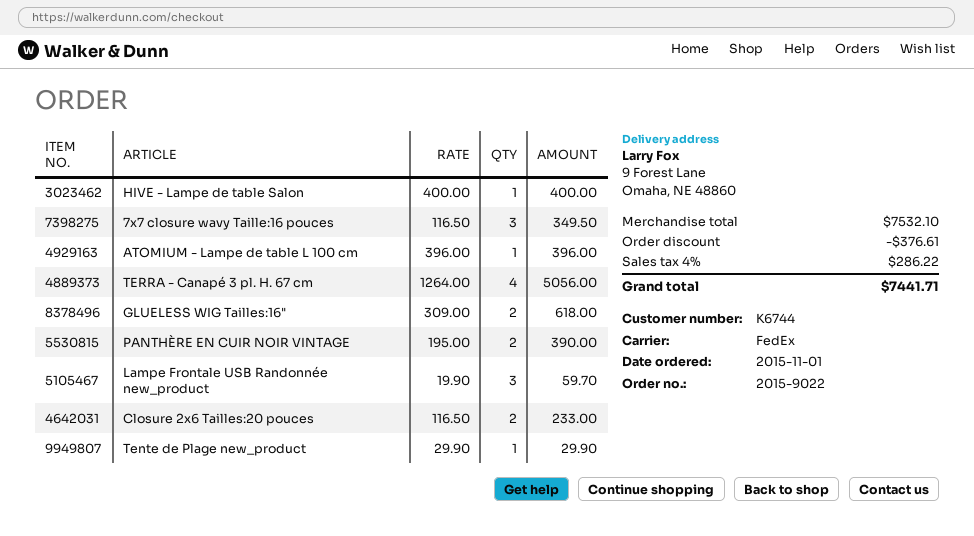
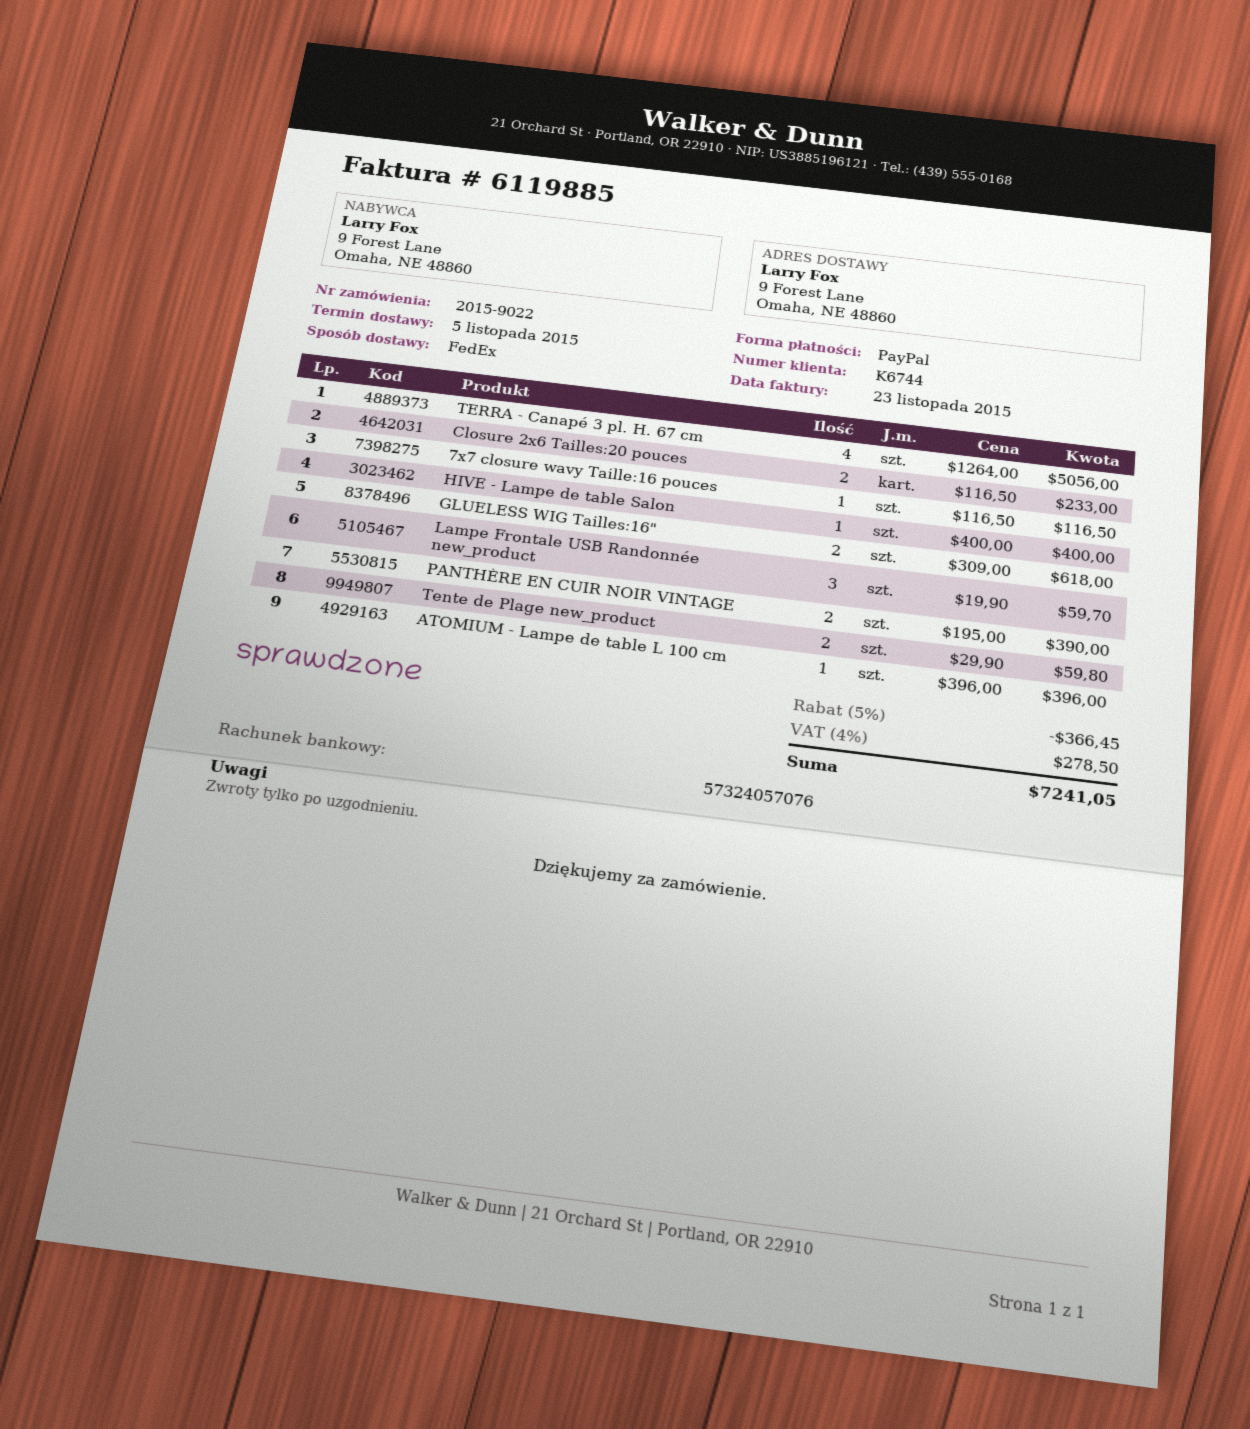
7x7 closure wavy Taille:16 pouces: 3 x 116.50 = 349.50 -> 1 x 116.50 = 116.50
Tente de Plage new_product: 1 x 29.90 = 29.90 -> 2 x 29.90 = 59.80
discount: 376.61 -> 366.45
tax: 4% = 286.22 -> 4% = 278.50
total: 7441.71 -> 7241.05

